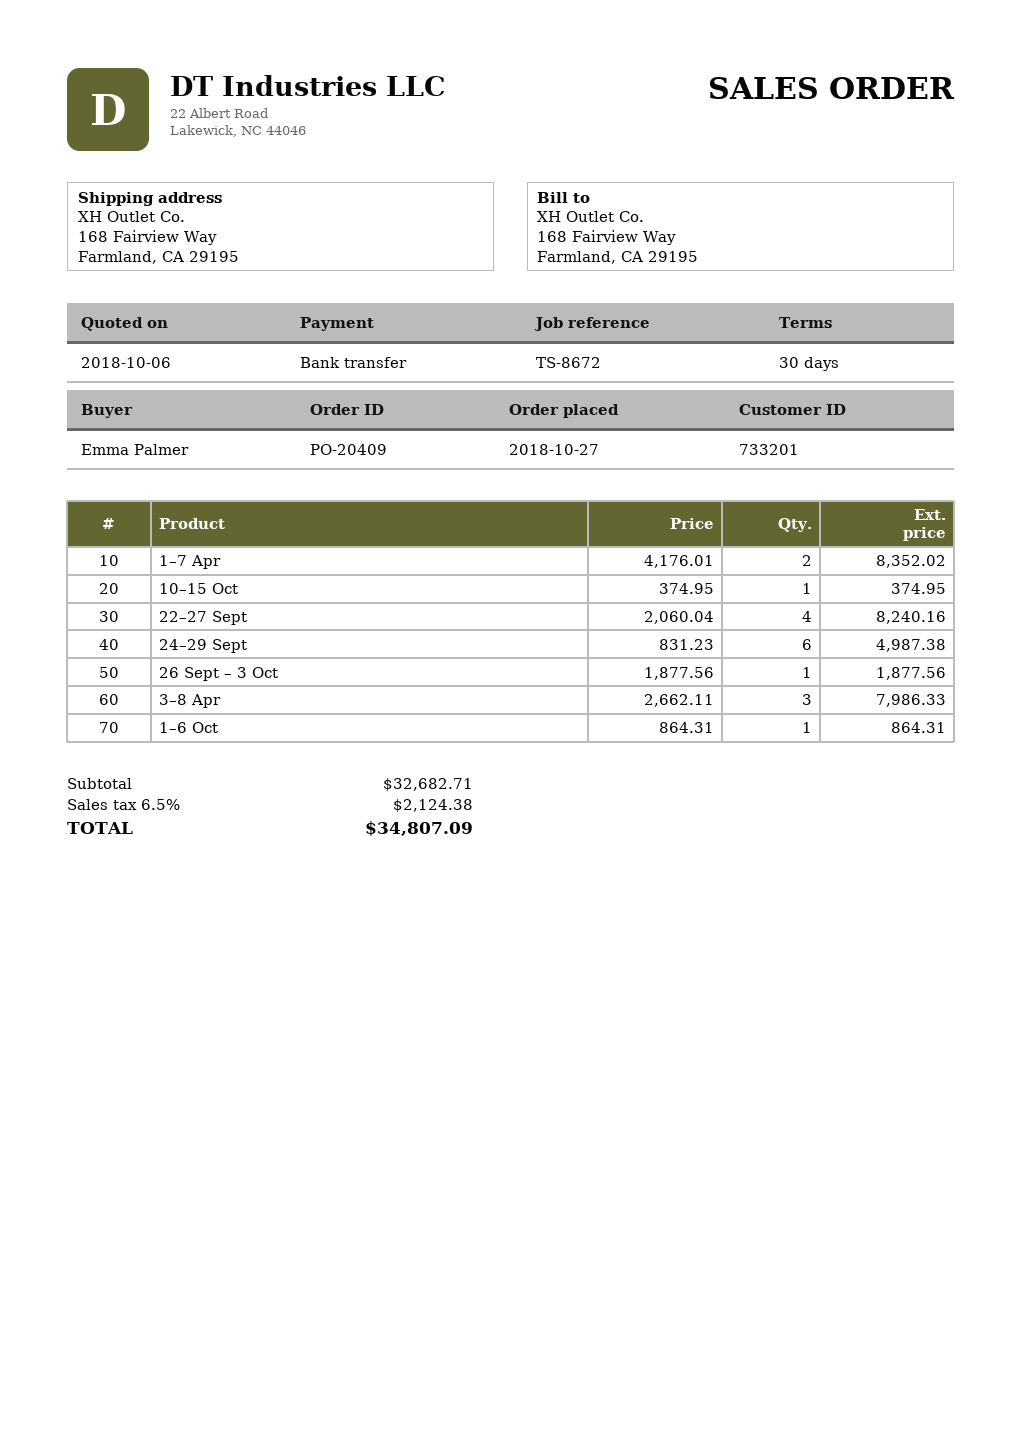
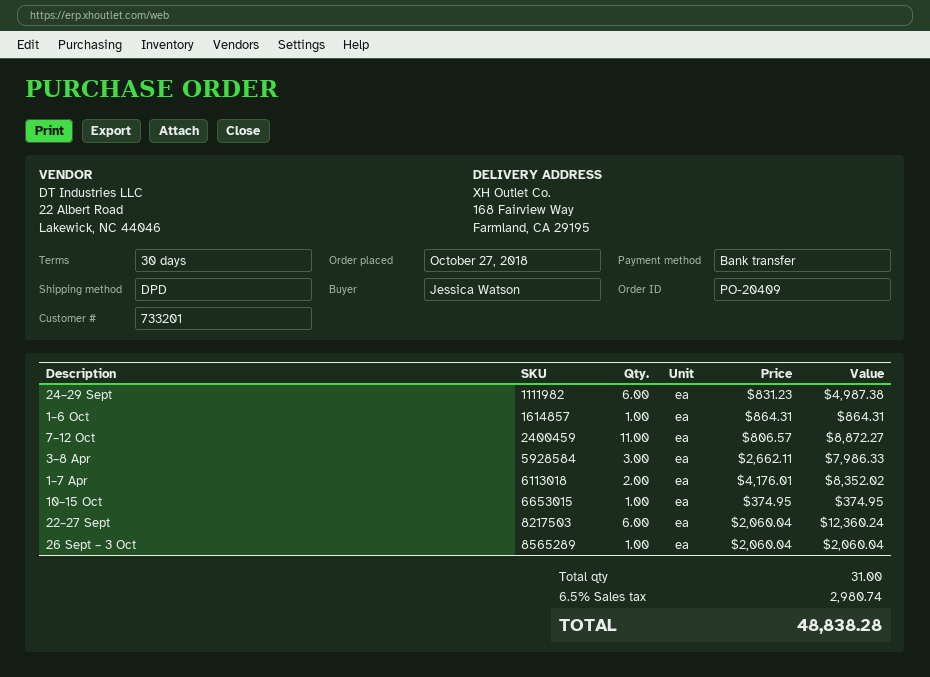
ordered by: Emma Palmer -> Jessica Watson
22–27 Sept: 4 x 2060.04 = 8240.16 -> 6 x 2060.04 = 12360.24
26 Sept – 3 Oct: 1 x 1877.56 = 1877.56 -> 1 x 2060.04 = 2060.04
7–12 Oct: none -> 11 x 806.57 = 8872.27
tax: 6.5% = 2124.38 -> 6.5% = 2980.74
total: 34807.09 -> 48838.28

